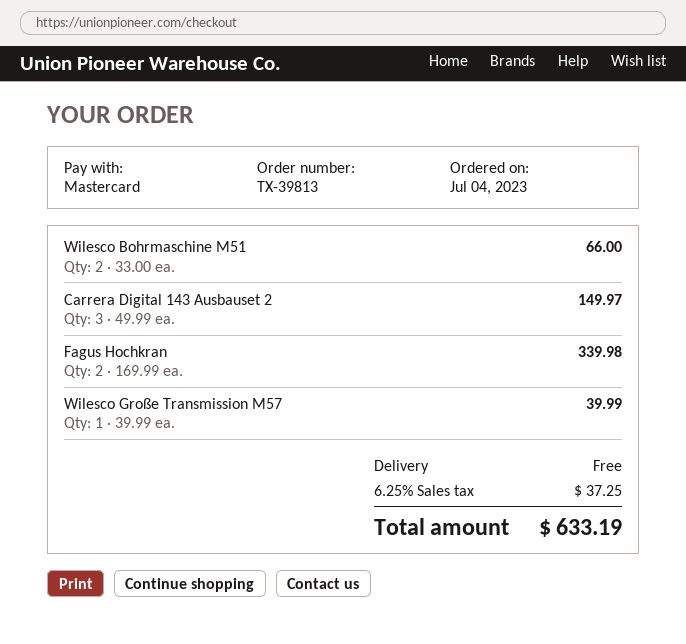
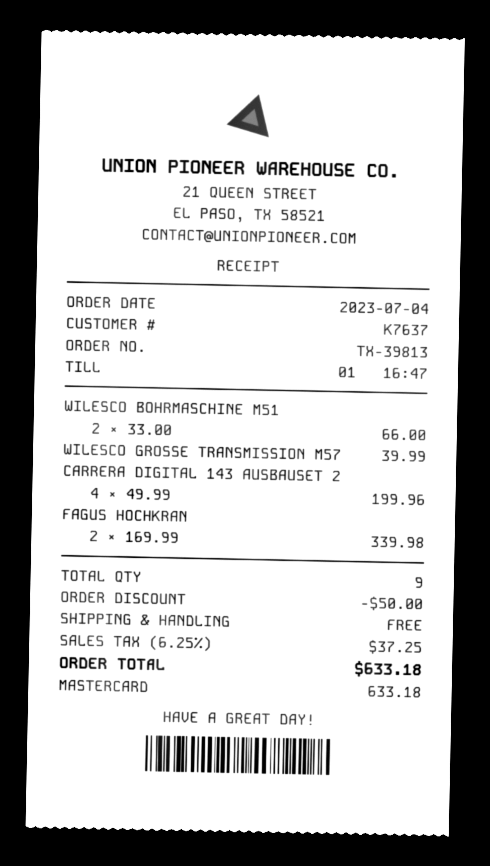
Carrera Digital 143 Ausbauset 2: 3 x 49.99 = 149.97 -> 4 x 49.99 = 199.96
discount: none -> 50.00
total: 633.19 -> 633.18

